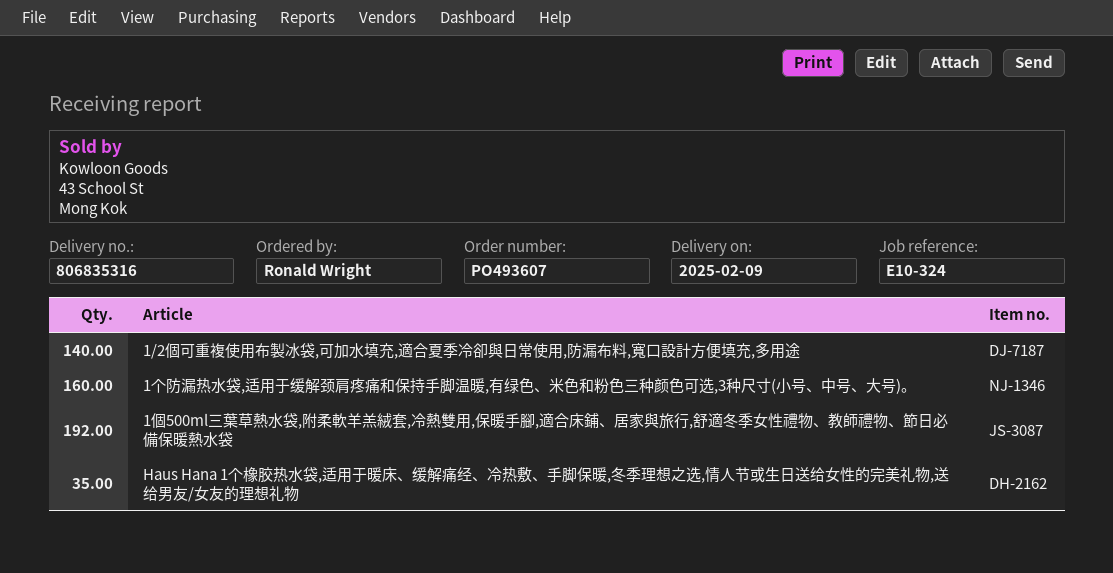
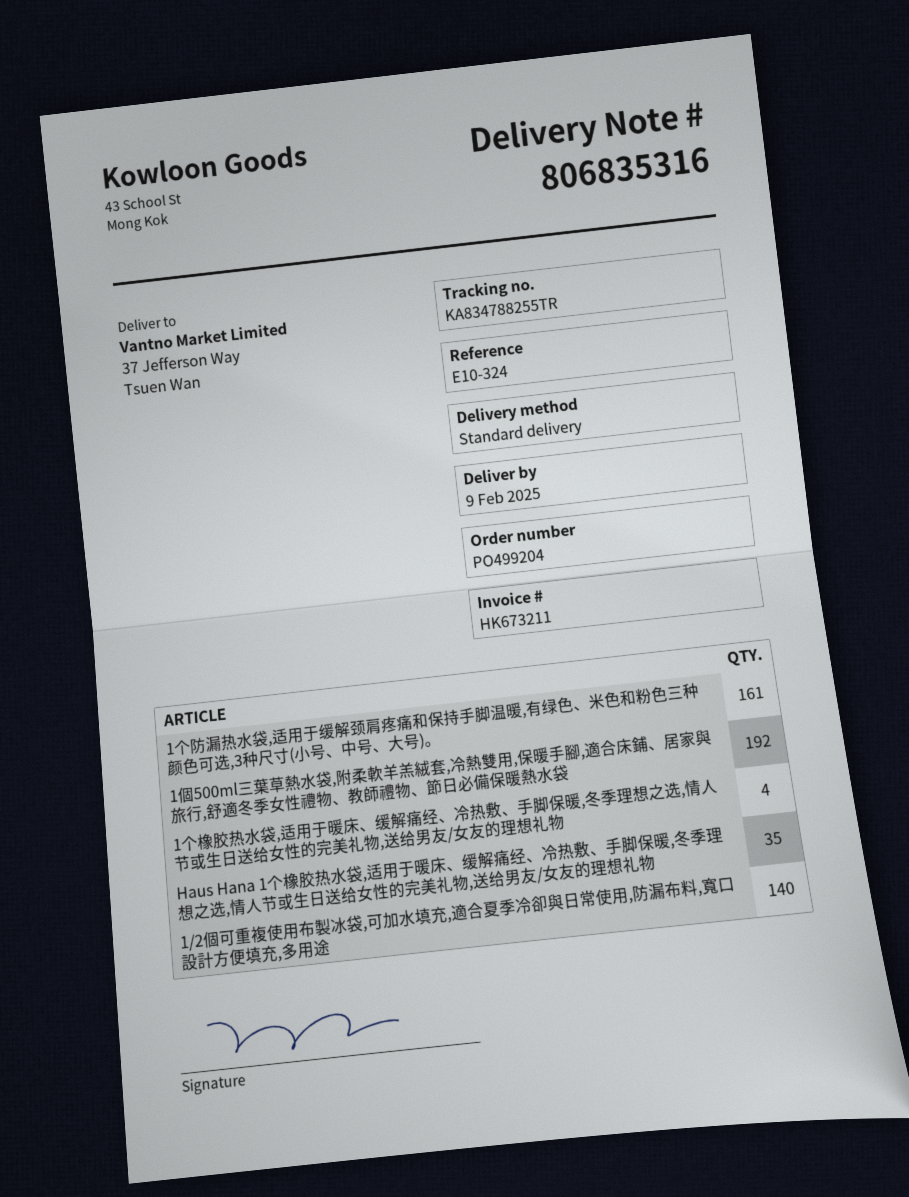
order number: PO493607 -> PO499204
1个防漏热水袋,适用于缓解颈肩疼痛和保持手脚温暖,有绿色、米色和粉色三种颜色可选,3种尺寸(小号、中号、大号)。: 160 -> 161
1个橡胶热水袋,适用于暖床、缓解痛经、冷热敷、手脚保暖,冬季理想之选,情人节或生日送给女性的完美礼物,送给男友/女友的理想礼物: none -> 4

